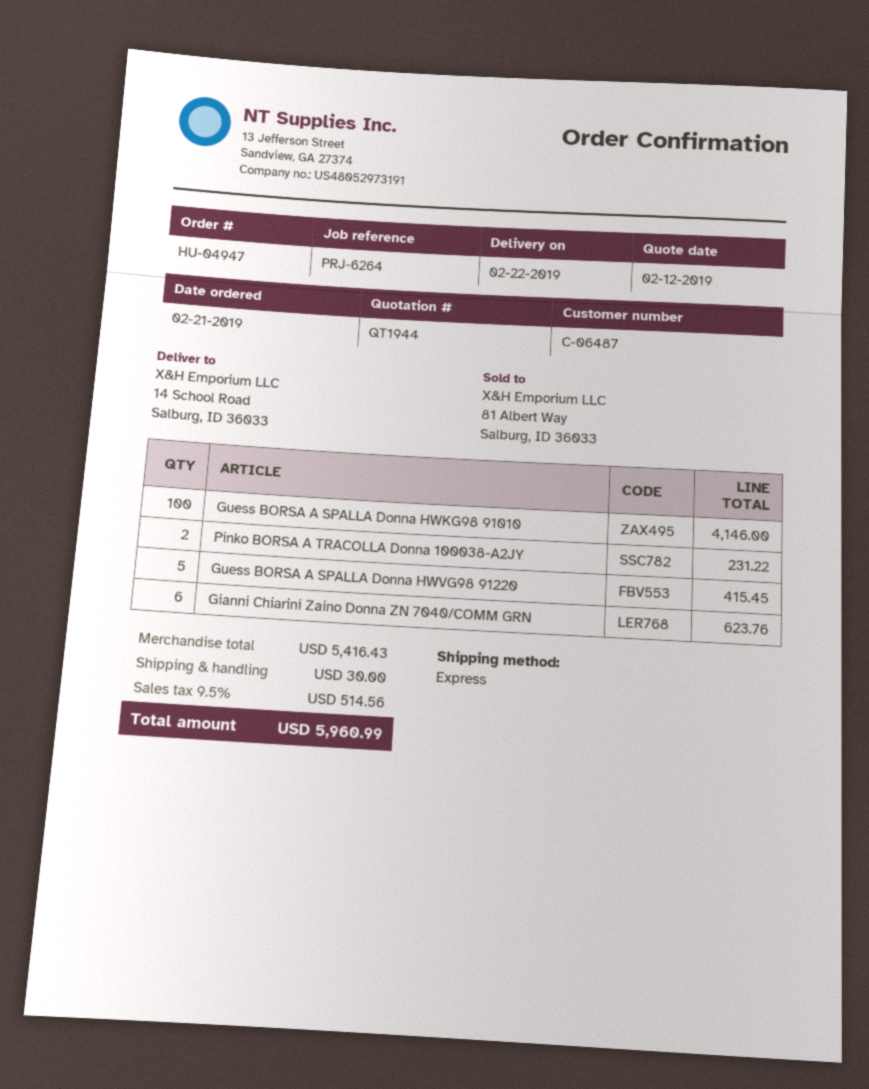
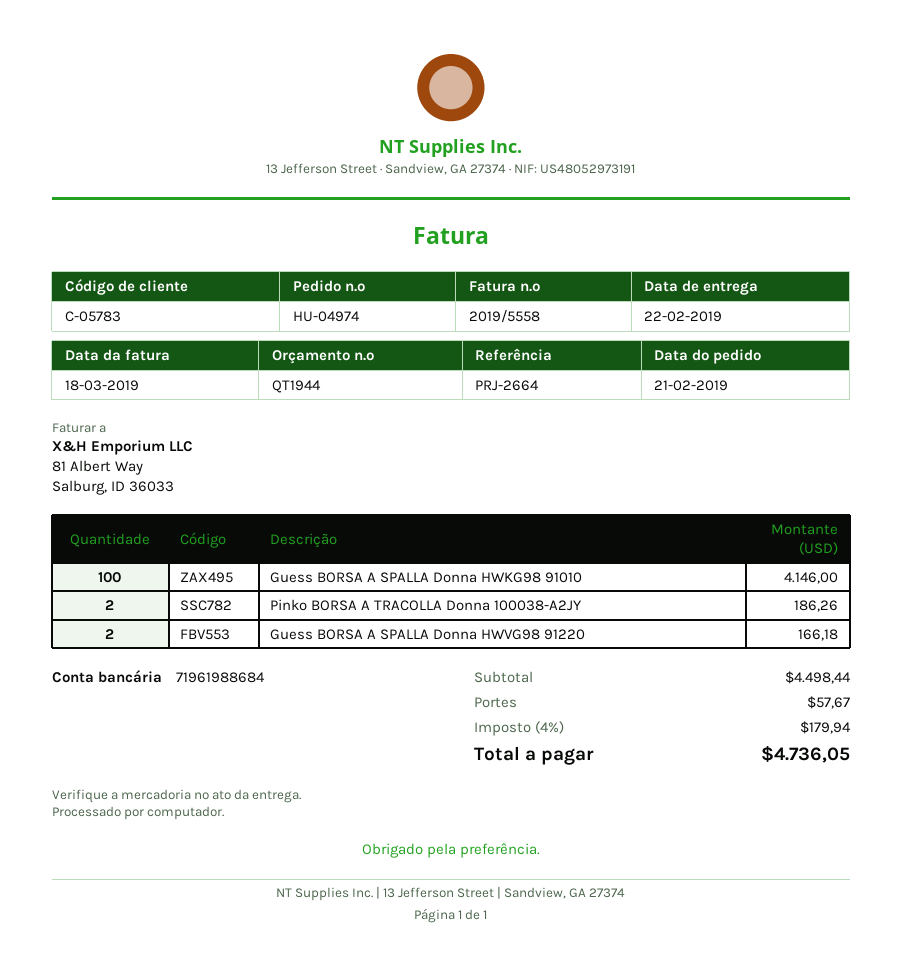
order number: HU-04947 -> HU-04974
customer number: C-06487 -> C-05783
reference: PRJ-6264 -> PRJ-2664
Pinko BORSA A TRACOLLA Donna 100038-A2JY: 2 for 231.22 -> 2 for 186.26
Guess BORSA A SPALLA Donna HWVG98 91220: 5 for 415.45 -> 2 for 166.18
Gianni Chiarini Zaino Donna ZN 7040/COMM GRN: 6 for 623.76 -> none
subtotal: 5416.43 -> 4498.44
shipping: 30.00 -> 57.67
tax: 9.5% = 514.56 -> 4% = 179.94
total: 5960.99 -> 4736.05

